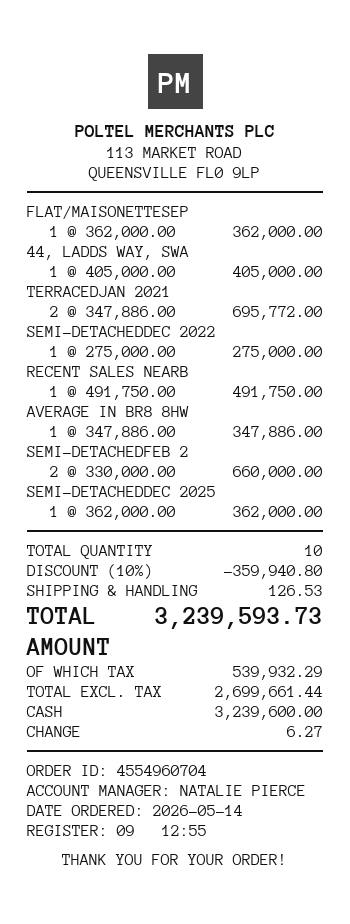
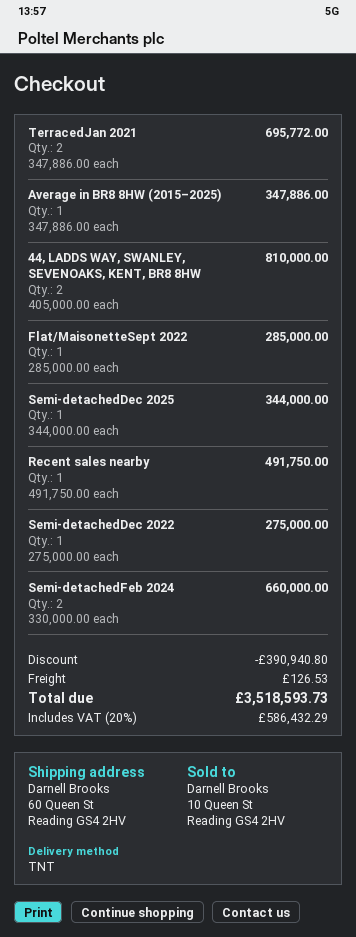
FLAT/MAISONETTESEP: 1 x 362000.00 = 362000.00 -> 1 x 285000.00 = 285000.00
44, LADDS WAY, SWA: 1 x 405000.00 = 405000.00 -> 2 x 405000.00 = 810000.00
SEMI-DETACHEDDEC 2025: 1 x 362000.00 = 362000.00 -> 1 x 344000.00 = 344000.00
discount: 359940.80 -> 390940.80
tax: 539932.29 -> 586432.29
total: 3239593.73 -> 3518593.73

